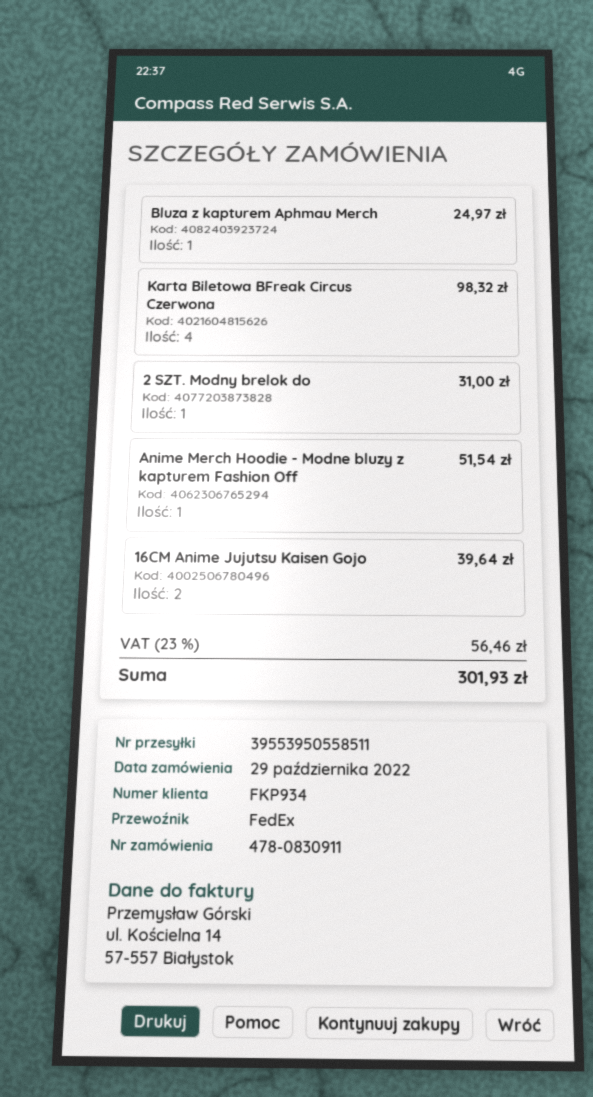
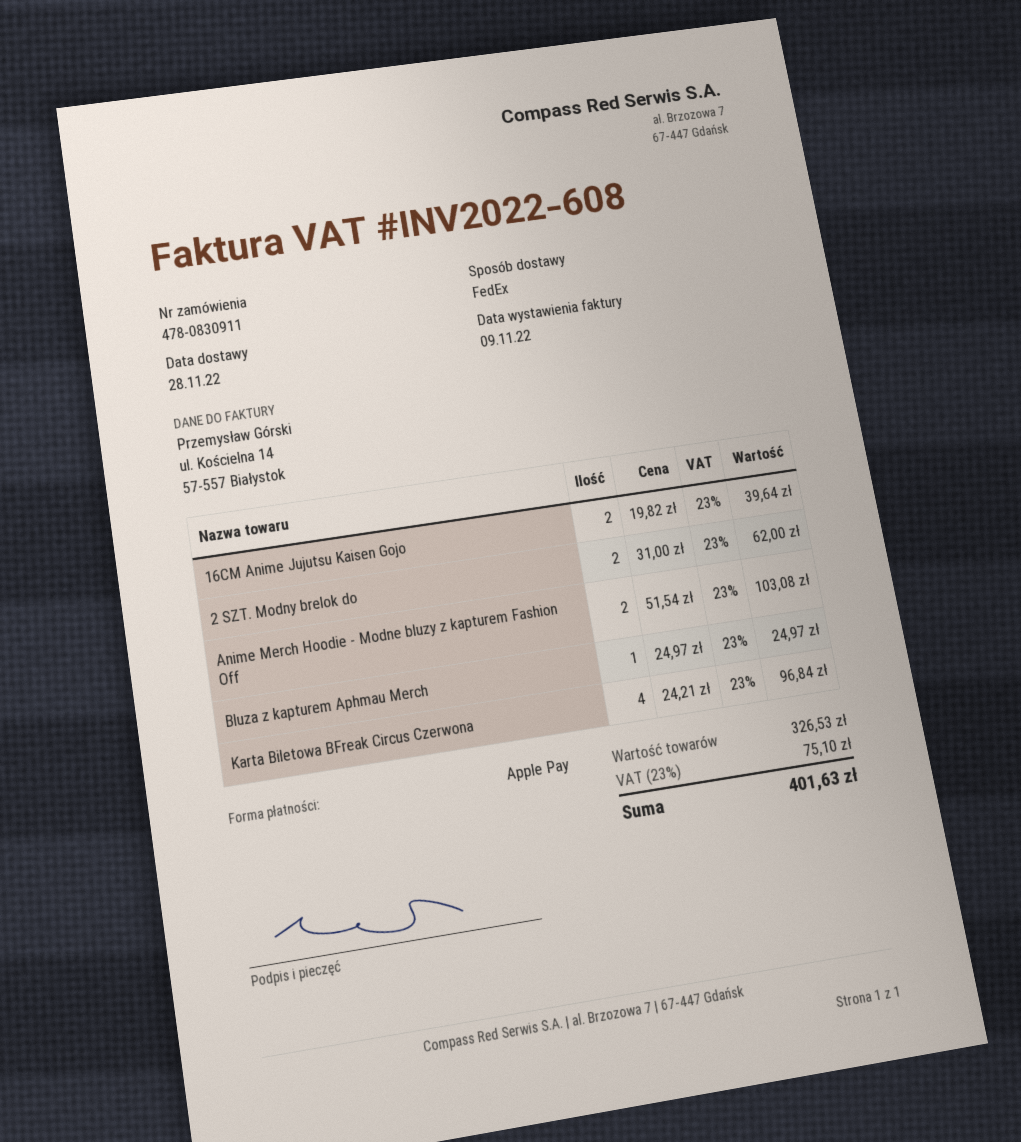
Karta Biletowa BFreak Circus Czerwona: 4 for 98.32 -> 4 for 96.84
2 SZT. Modny brelok do: 1 for 31.00 -> 2 for 62.00
Anime Merch Hoodie - Modne bluzy z kapturem Fashion Off: 1 for 51.54 -> 2 for 103.08
tax: 23% = 56.46 -> 23% = 75.10
total: 301.93 -> 401.63

